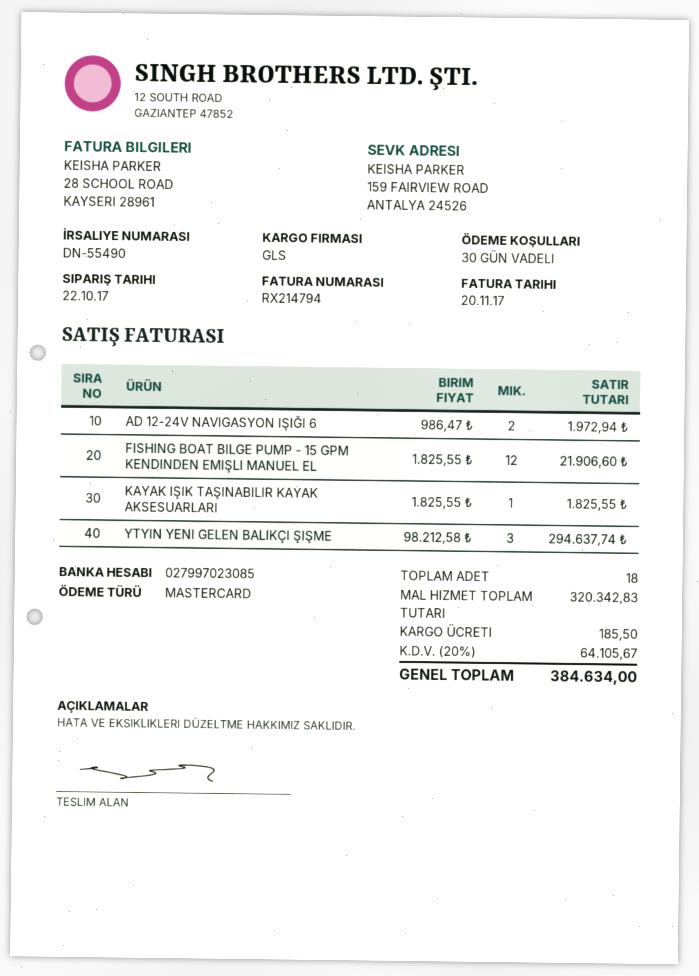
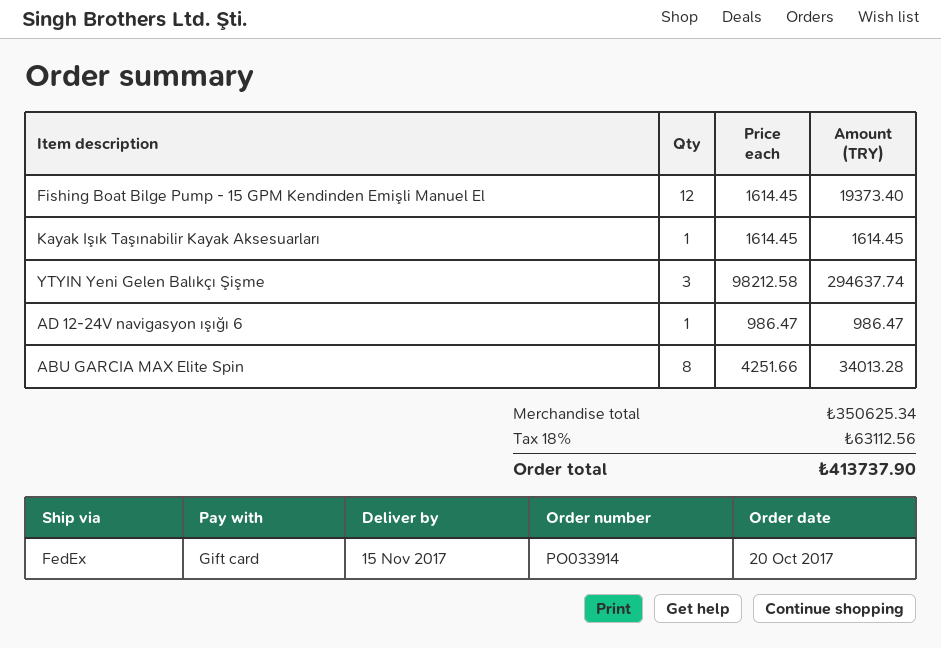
order date: 2017-10-22 -> 2017-10-20
payment method: Mastercard -> gift card
shipping method: GLS -> FedEx
AD 12-24V NAVIGASYON IŞIĞI 6: 2 x 986.47 = 1972.94 -> 1 x 986.47 = 986.47
FISHING BOAT BILGE PUMP - 15 GPM KENDINDEN EMIŞLI MANUEL EL: 12 x 1825.55 = 21906.60 -> 12 x 1614.45 = 19373.40
KAYAK IŞIK TAŞINABILIR KAYAK AKSESUARLARI: 1 x 1825.55 = 1825.55 -> 1 x 1614.45 = 1614.45
ABU GARCIA MAX Elite Spin: none -> 8 x 4251.66 = 34013.28
subtotal: 320342.83 -> 350625.34
shipping: 185.50 -> none
tax: 20% = 64105.67 -> 18% = 63112.56
total: 384634.00 -> 413737.90

